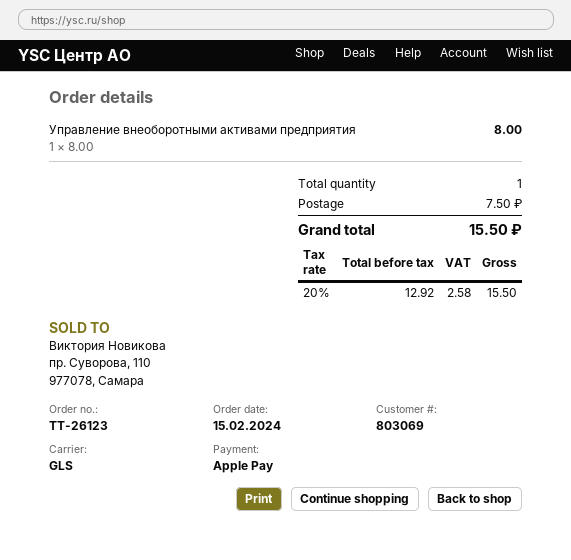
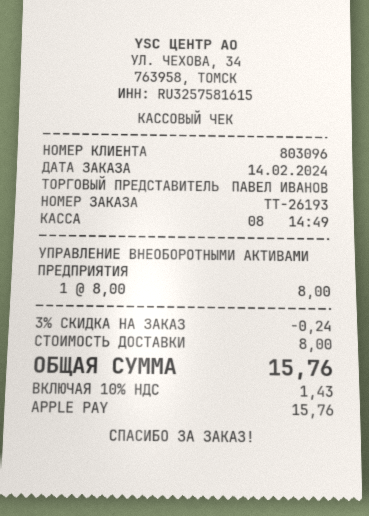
order number: TT-26123 -> TT-26193
order date: 2024-02-15 -> 2024-02-14
customer number: 803069 -> 803096
discount: none -> 3% = 0.24
shipping: 7.50 -> 8.00
tax: 20% = 2.58 -> 10% = 1.43
total: 15.50 -> 15.76

